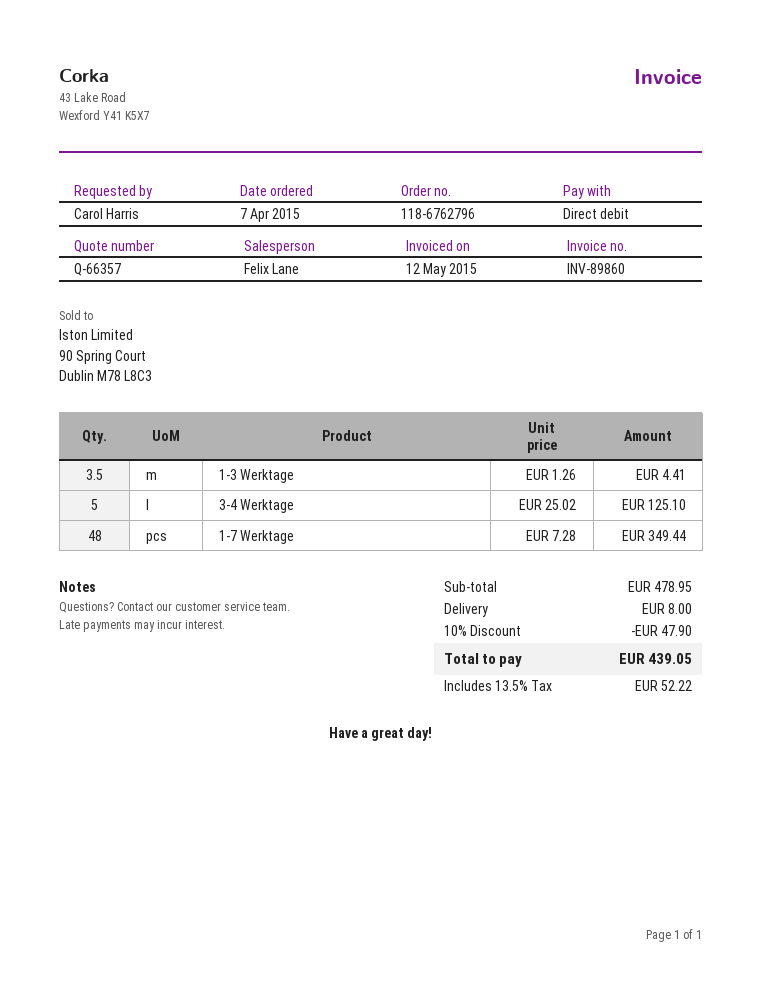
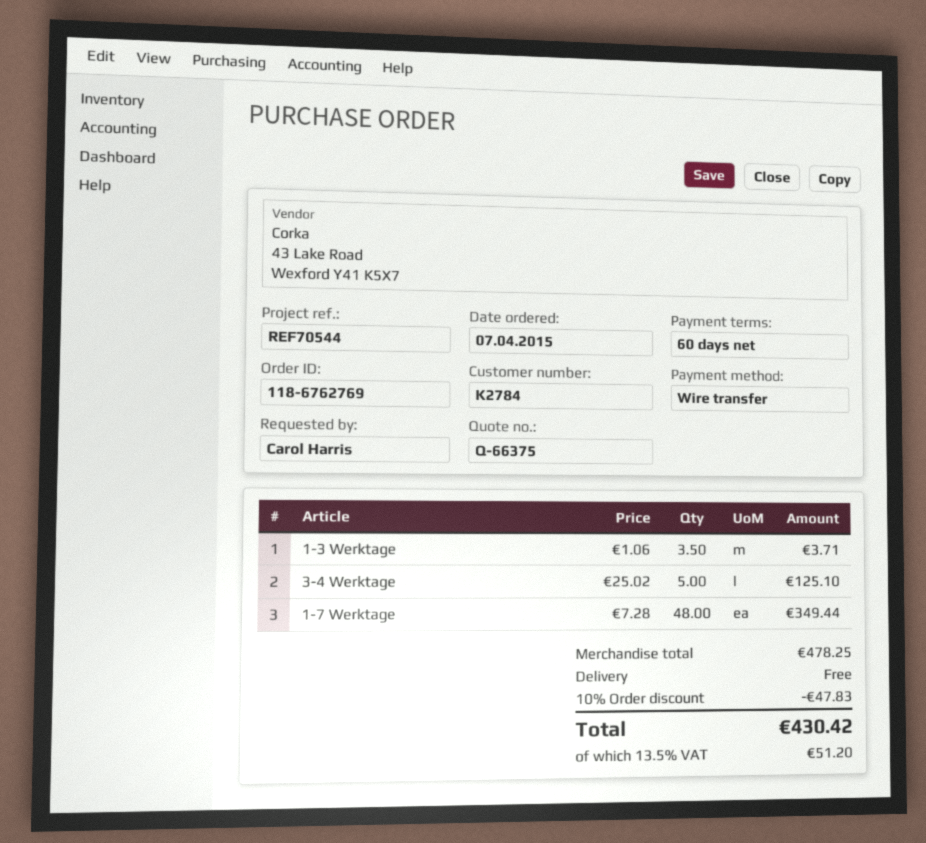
quote number: Q-66357 -> Q-66375
order number: 118-6762796 -> 118-6762769
payment method: direct debit -> bank transfer
1-3 Werktage: 3.5 x 1.26 = 4.41 -> 3.5 x 1.06 = 3.71
subtotal: 478.95 -> 478.25
discount: 10% = 47.90 -> 10% = 47.83
shipping: 8.00 -> 0.00
tax: 13.5% = 52.22 -> 13.5% = 51.20
total: 439.05 -> 430.42

